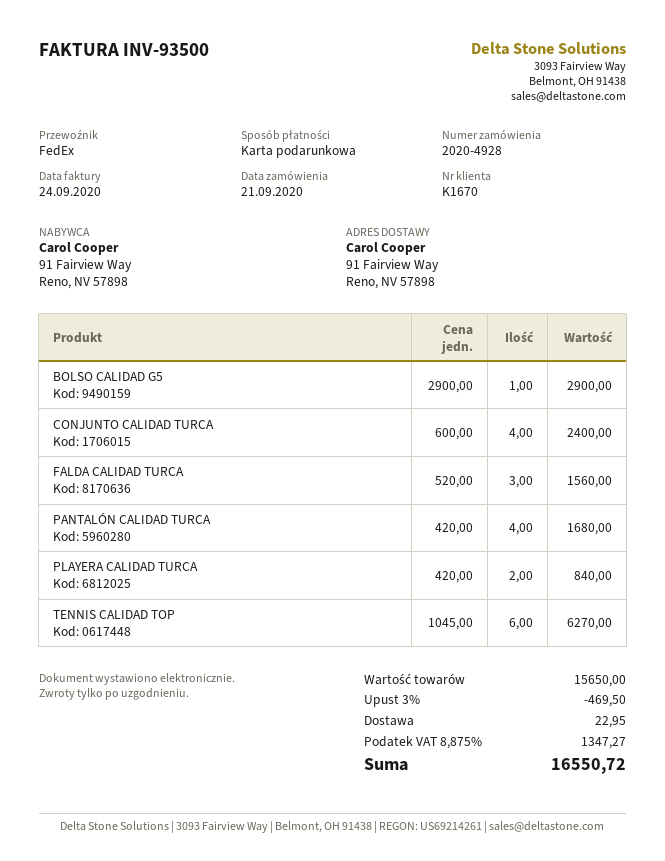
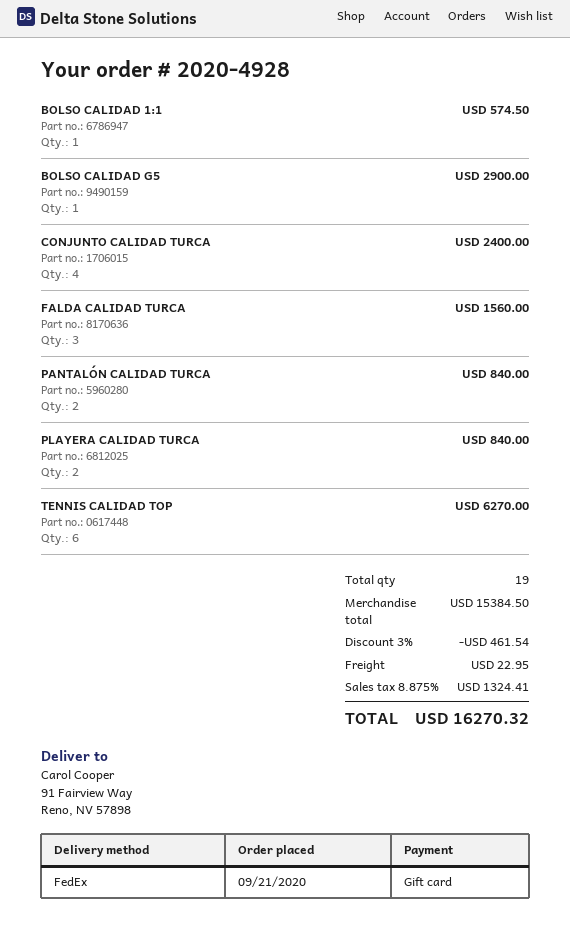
PANTALÓN CALIDAD TURCA: 4 for 1680.00 -> 2 for 840.00
BOLSO CALIDAD 1:1: none -> 1 for 574.50
subtotal: 15650.00 -> 15384.50
discount: 3% = 469.50 -> 3% = 461.54
tax: 8.875% = 1347.27 -> 8.875% = 1324.41
total: 16550.72 -> 16270.32

